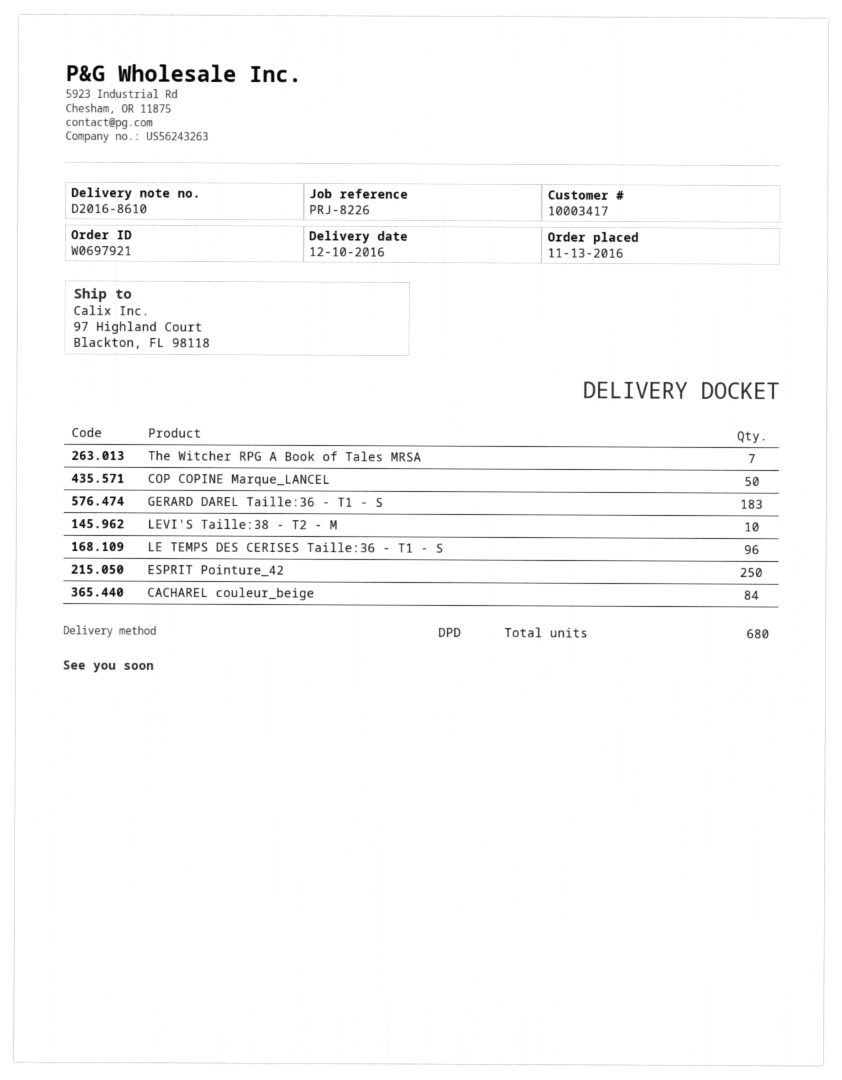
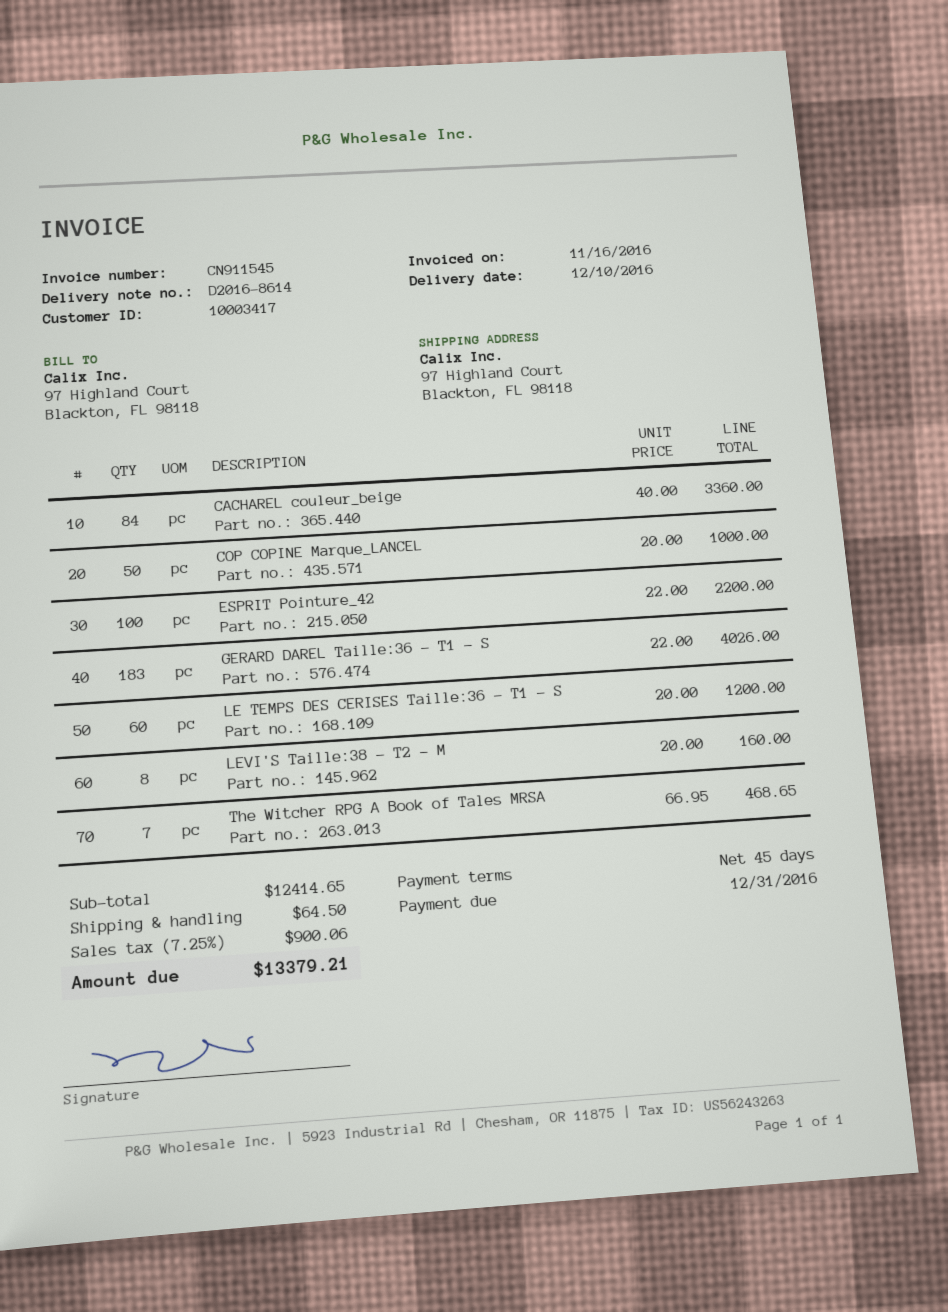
delivery note number: D2016-8610 -> D2016-8614
LEVI'S Taille:38 - T2 - M: 10 -> 8
LE TEMPS DES CERISES Taille:36 - T1 - S: 96 -> 60
ESPRIT Pointure_42: 250 -> 100

